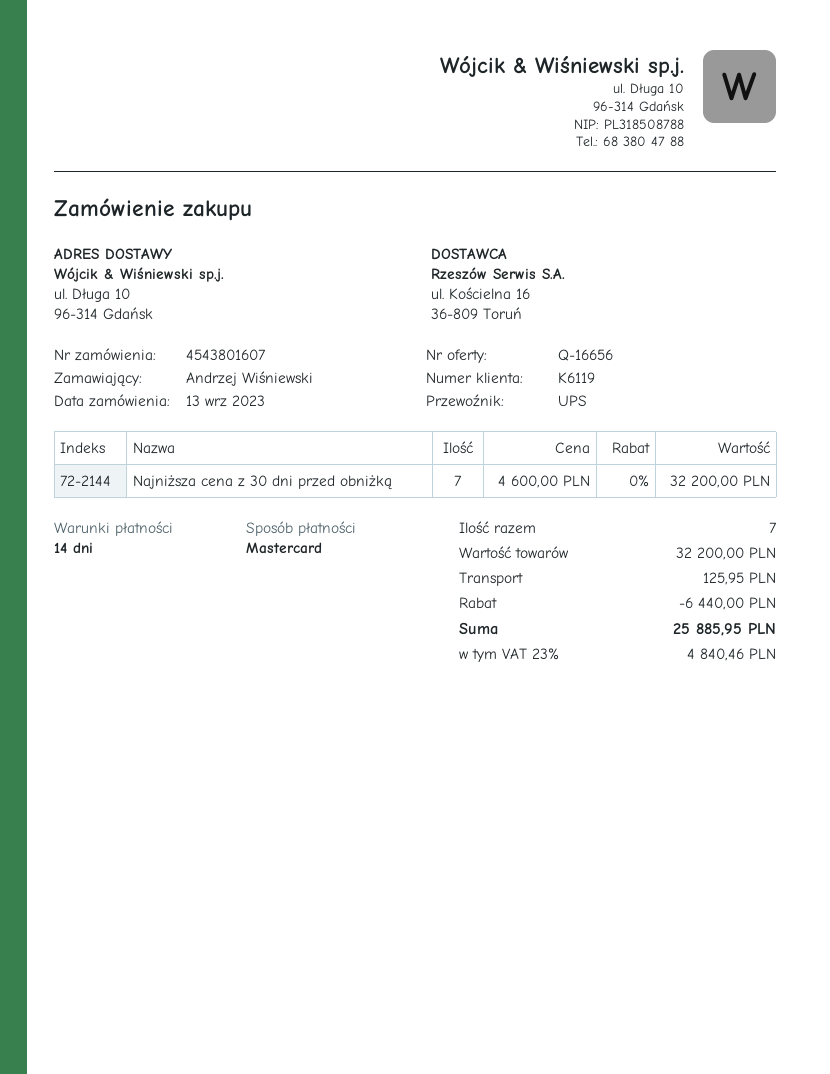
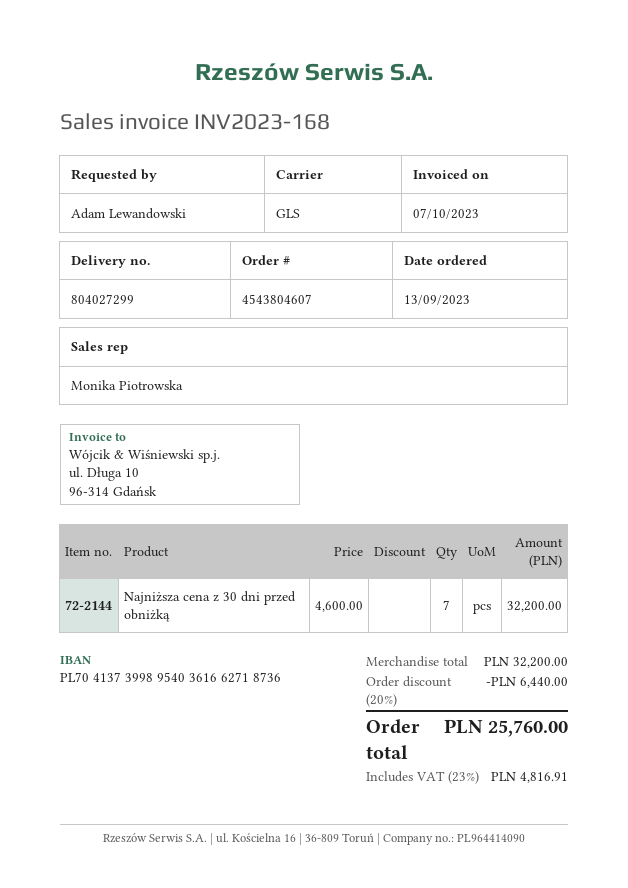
order number: 4543801607 -> 4543804607
ordered by: Andrzej Wiśniewski -> Adam Lewandowski
shipping method: UPS -> GLS
shipping: 125.95 -> none
tax: 23% = 4840.46 -> 23% = 4816.91
total: 25885.95 -> 25760.00

